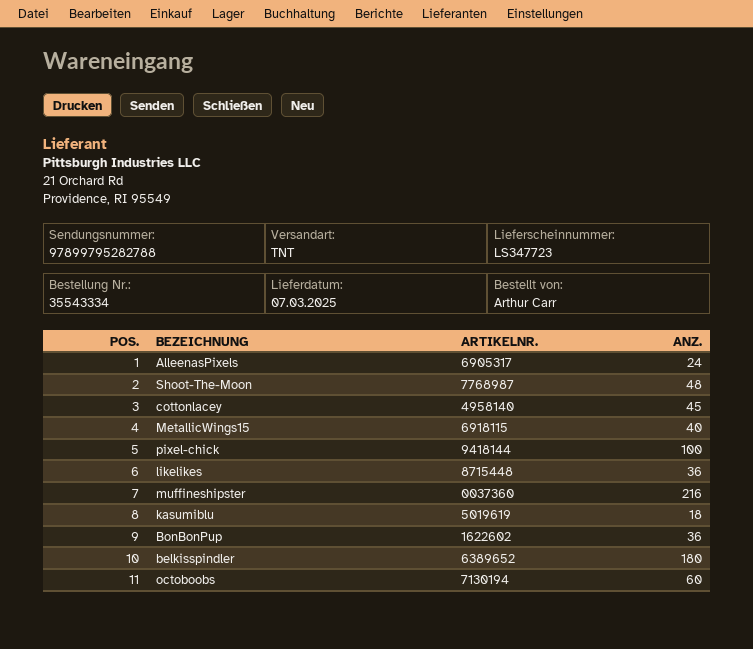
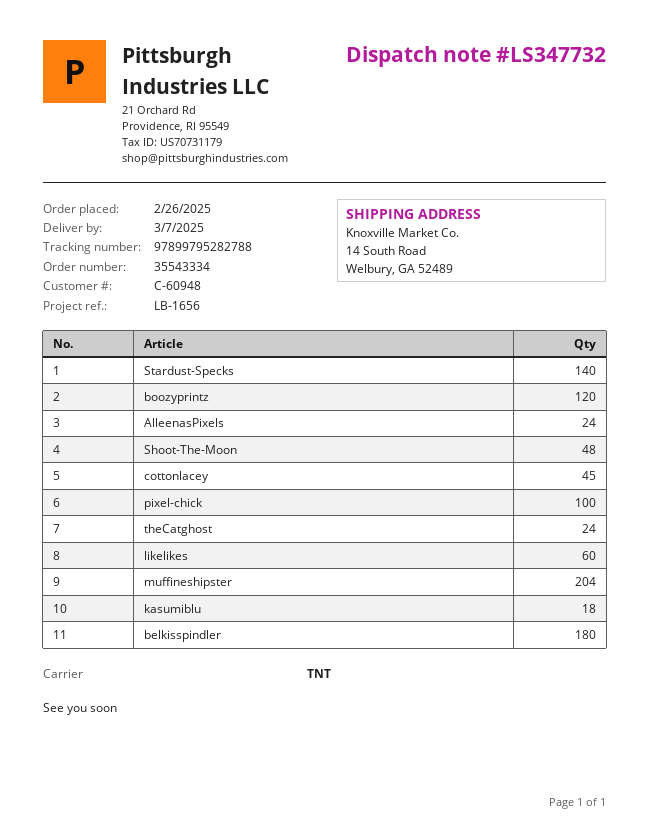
delivery note number: LS347723 -> LS347732
MetallicWings15: 40 -> none
likelikes: 36 -> 60
muffineshipster: 216 -> 204
BonBonPup: 36 -> none
octoboobs: 60 -> none
Stardust-Specks: none -> 140
boozyprintz: none -> 120
theCatghost: none -> 24

